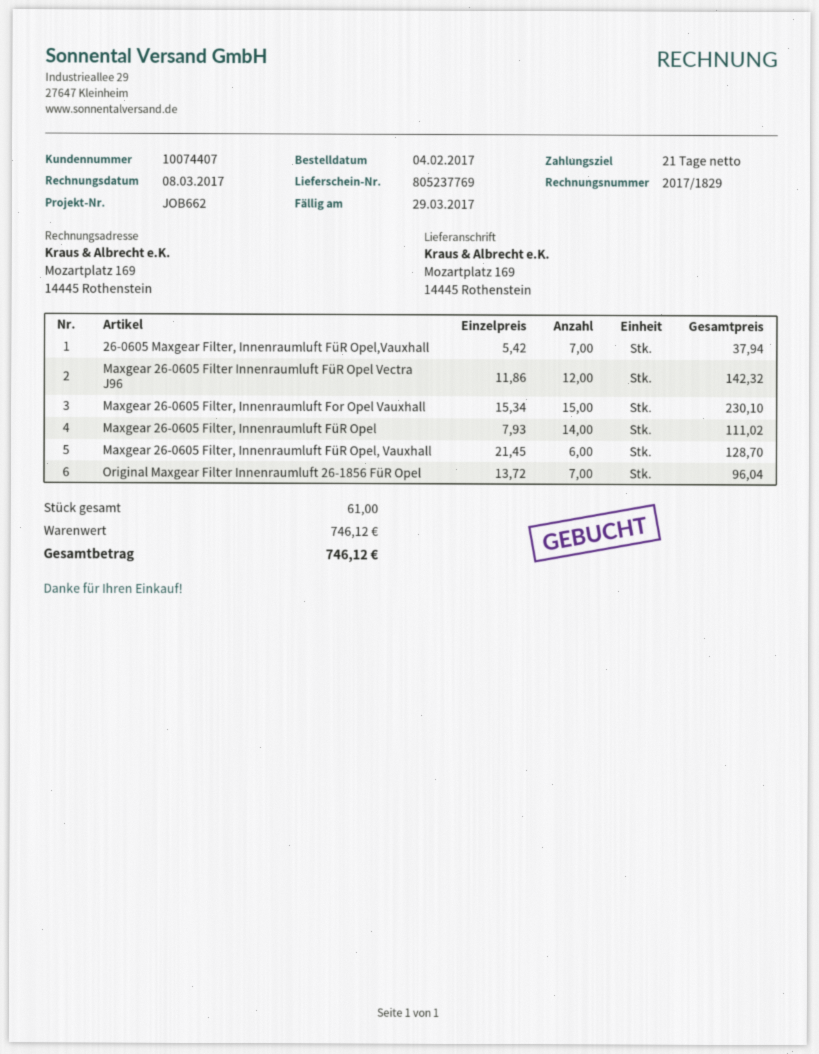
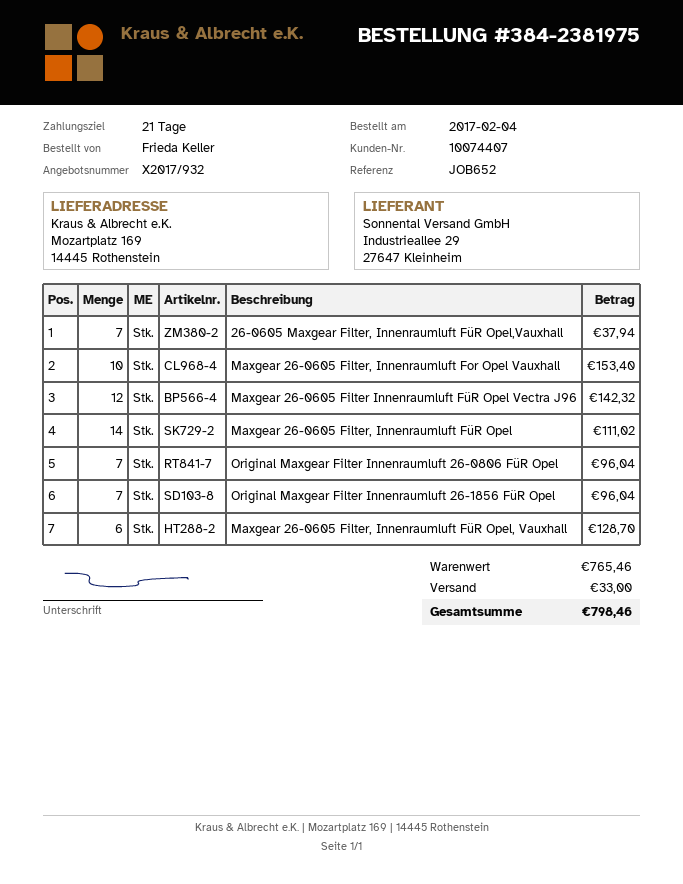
reference: JOB662 -> JOB652
Maxgear 26-0605 Filter, Innenraumluft For Opel Vauxhall: 15 for 230.10 -> 10 for 153.40
Original Maxgear Filter Innenraumluft 26-0806 FüR Opel: none -> 7 for 96.04
subtotal: 746.12 -> 765.46
shipping: none -> 33.00
total: 746.12 -> 798.46

